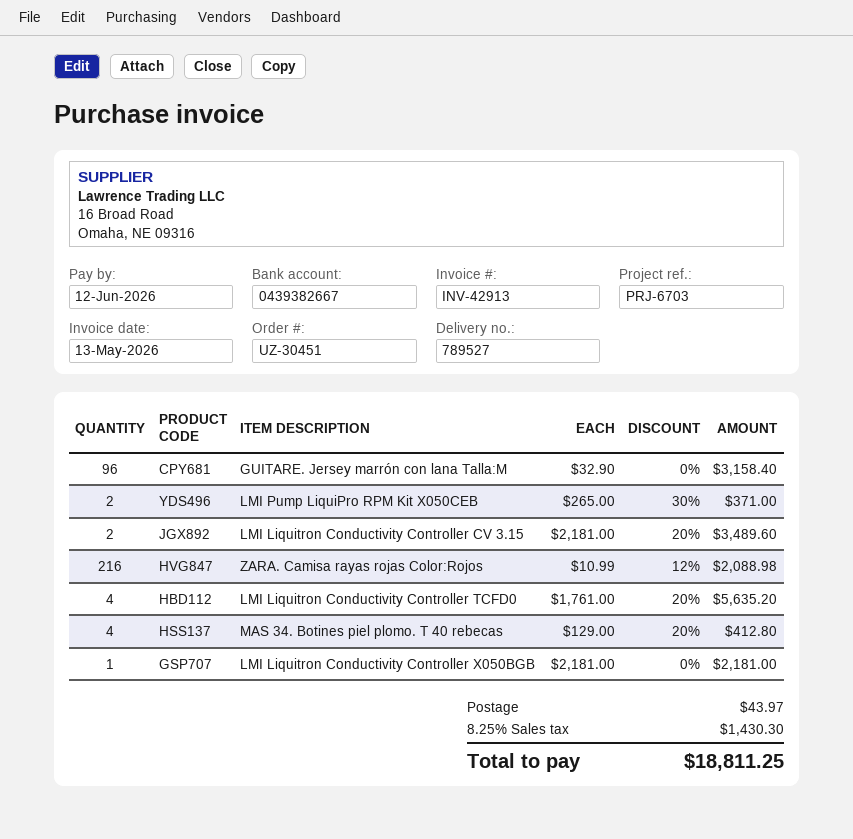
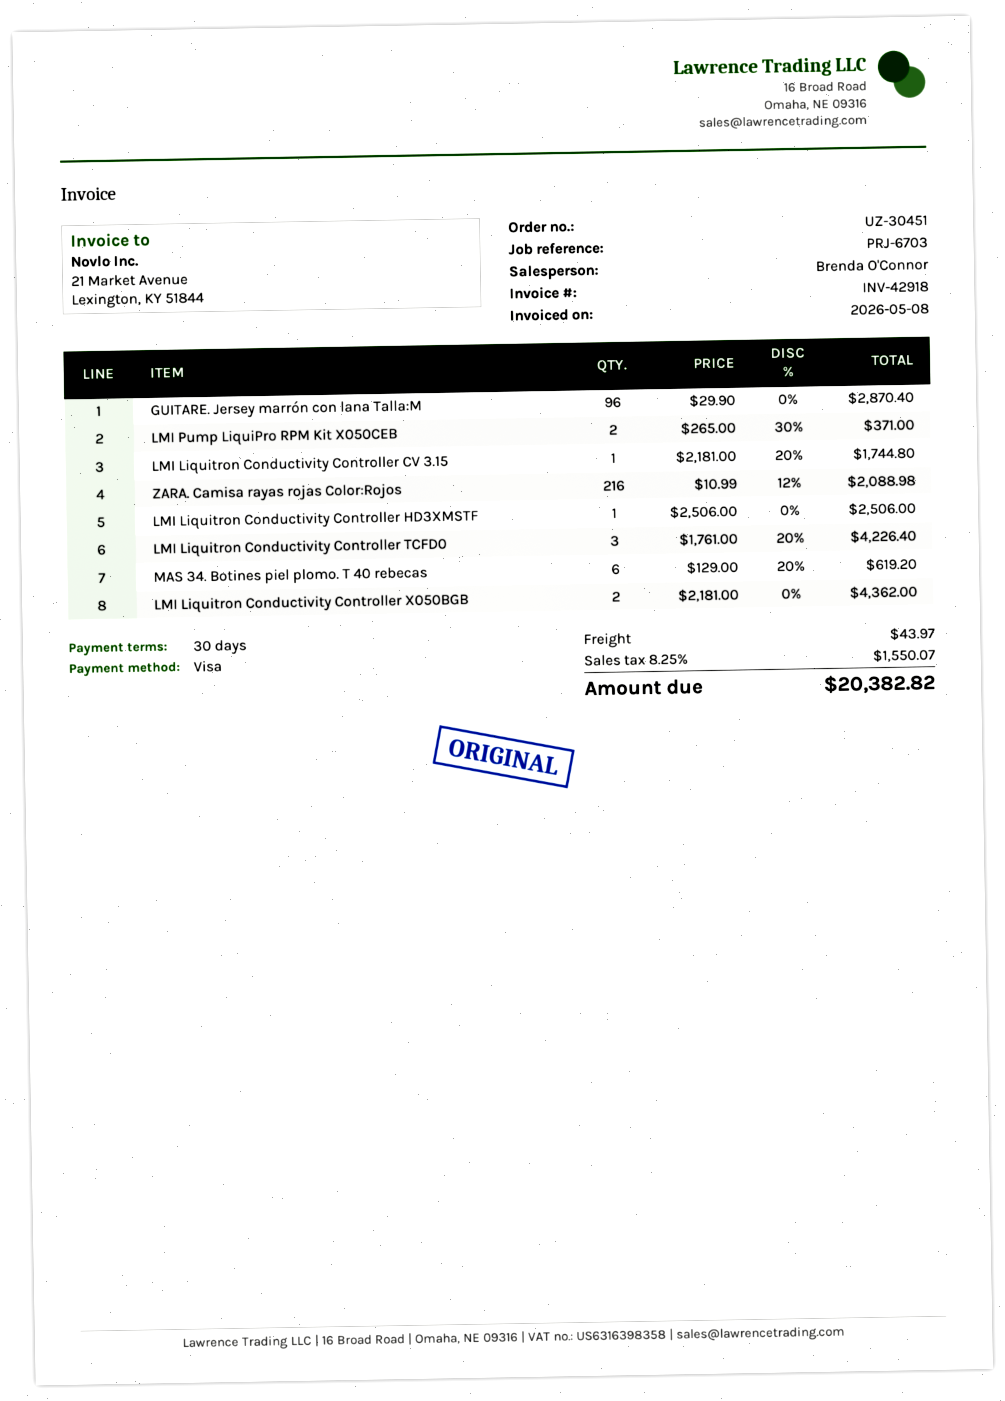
invoice number: INV-42913 -> INV-42918
invoice date: 2026-05-13 -> 2026-05-08
GUITARE. Jersey marrón con lana Talla:M: 96 x 32.90 = 3158.40 -> 96 x 29.90 = 2870.40
LMI Liquitron Conductivity Controller CV 3.15: 2 x 2181.00 - 20% = 3489.60 -> 1 x 2181.00 - 20% = 1744.80
LMI Liquitron Conductivity Controller TCFD0: 4 x 1761.00 - 20% = 5635.20 -> 3 x 1761.00 - 20% = 4226.40
MAS 34. Botines piel plomo. T 40 rebecas: 4 x 129.00 - 20% = 412.80 -> 6 x 129.00 - 20% = 619.20
LMI Liquitron Conductivity Controller X050BGB: 1 x 2181.00 = 2181.00 -> 2 x 2181.00 = 4362.00
LMI Liquitron Conductivity Controller HD3XMSTF: none -> 1 x 2506.00 = 2506.00
tax: 8.25% = 1430.30 -> 8.25% = 1550.07
total: 18811.25 -> 20382.82

